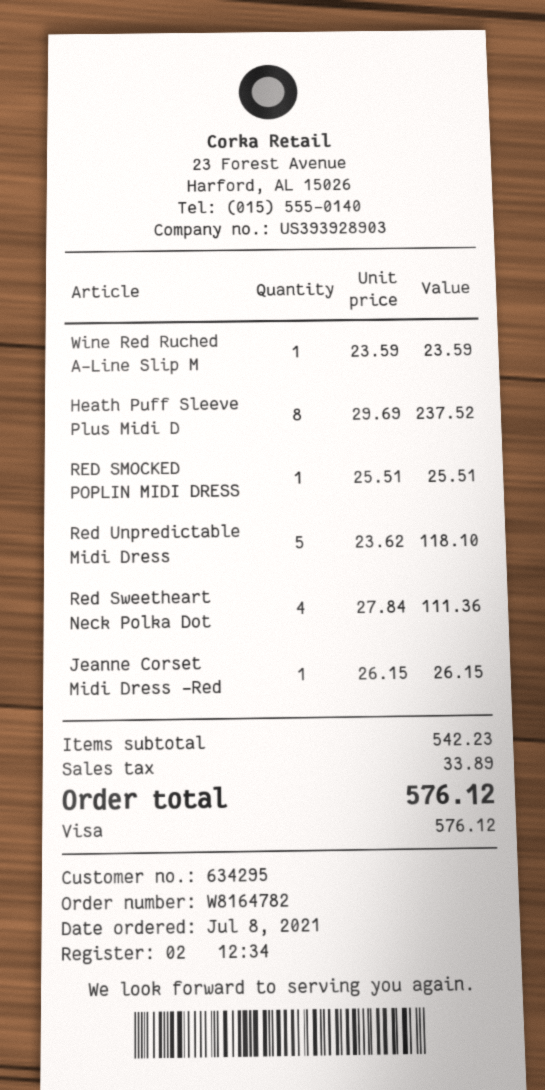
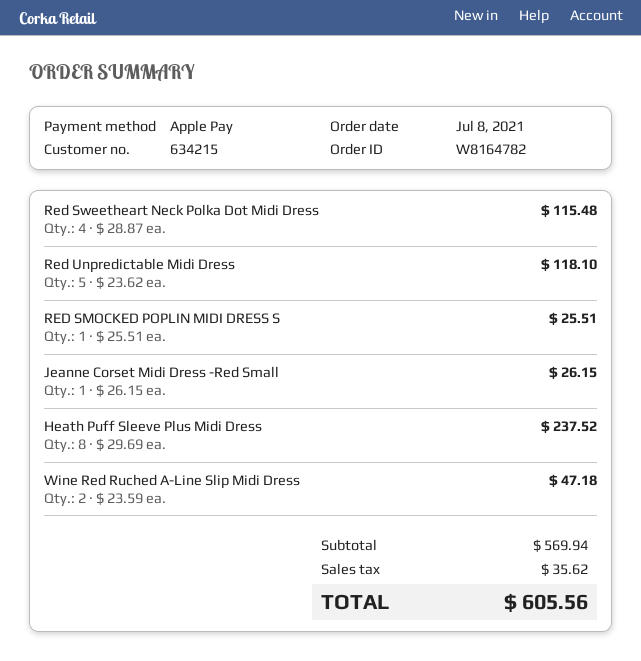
customer number: 634295 -> 634215
payment method: Visa -> Apple Pay
Wine Red Ruched A-Line Slip M: 1 x 23.59 = 23.59 -> 2 x 23.59 = 47.18
Red Sweetheart Neck Polka Dot: 4 x 27.84 = 111.36 -> 4 x 28.87 = 115.48
subtotal: 542.23 -> 569.94
tax: 33.89 -> 35.62
total: 576.12 -> 605.56

